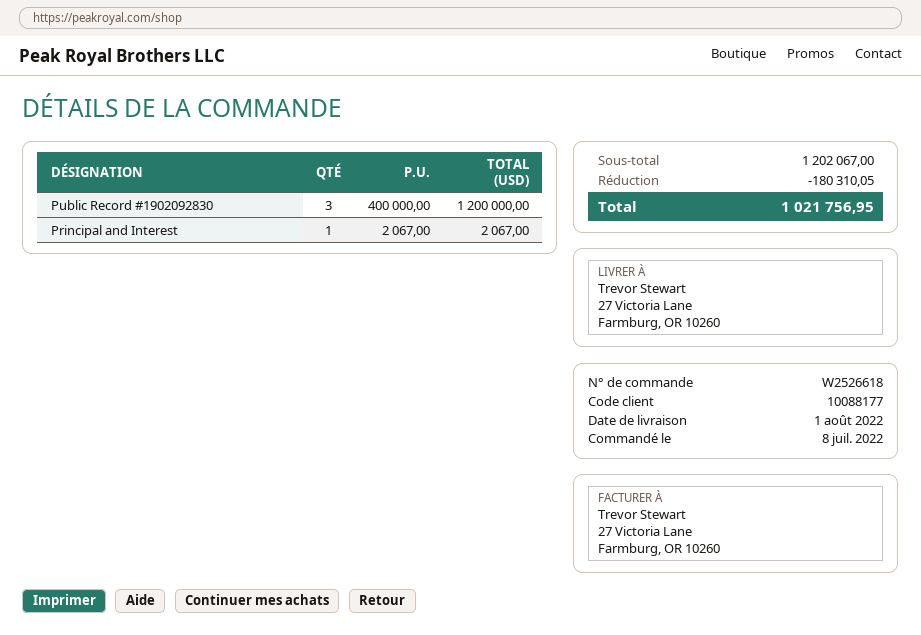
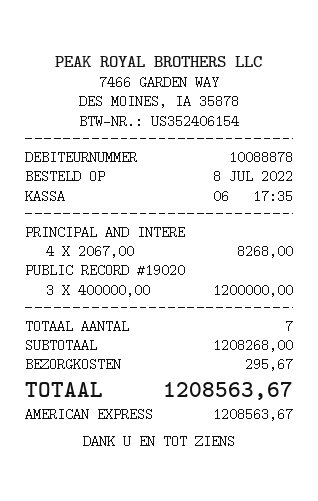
customer number: 10088177 -> 10088878
Principal and Interest: 1 x 2067.00 = 2067.00 -> 4 x 2067.00 = 8268.00
subtotal: 1202067.00 -> 1208268.00
discount: 180310.05 -> none
shipping: none -> 295.67
total: 1021756.95 -> 1208563.67

